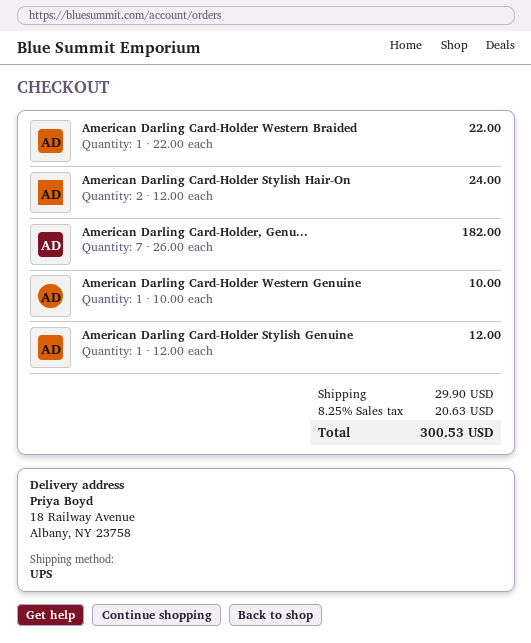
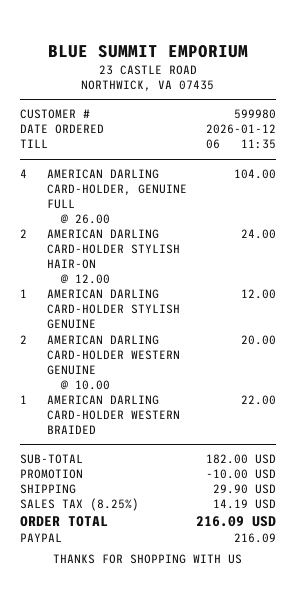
American Darling Card-Holder, Genu...: 7 x 26.00 = 182.00 -> 4 x 26.00 = 104.00
American Darling Card-Holder Western Genuine: 1 x 10.00 = 10.00 -> 2 x 10.00 = 20.00
discount: none -> 10.00
tax: 8.25% = 20.63 -> 8.25% = 14.19
total: 300.53 -> 216.09

